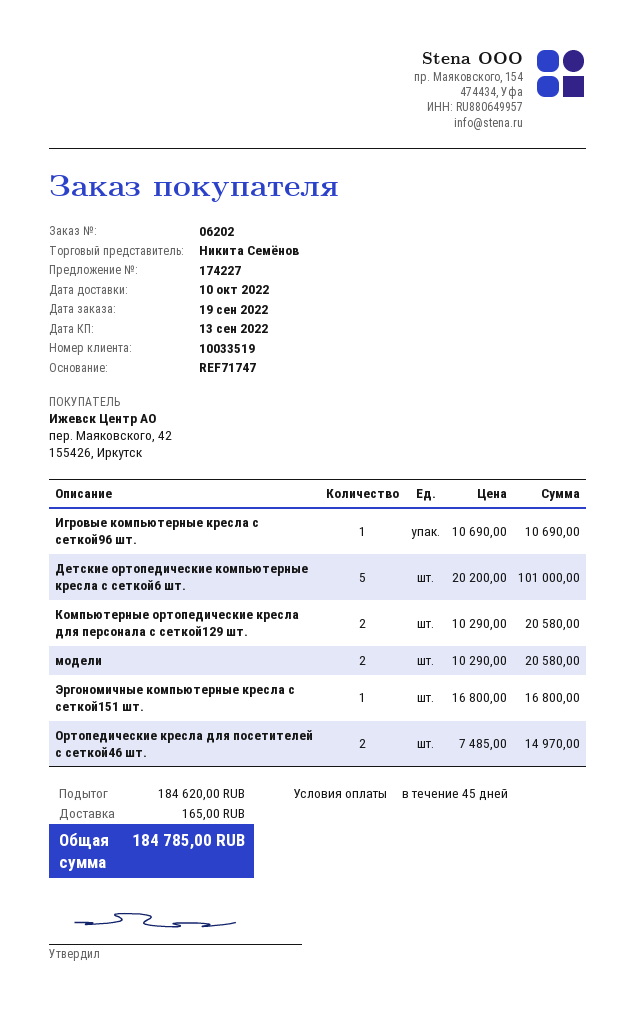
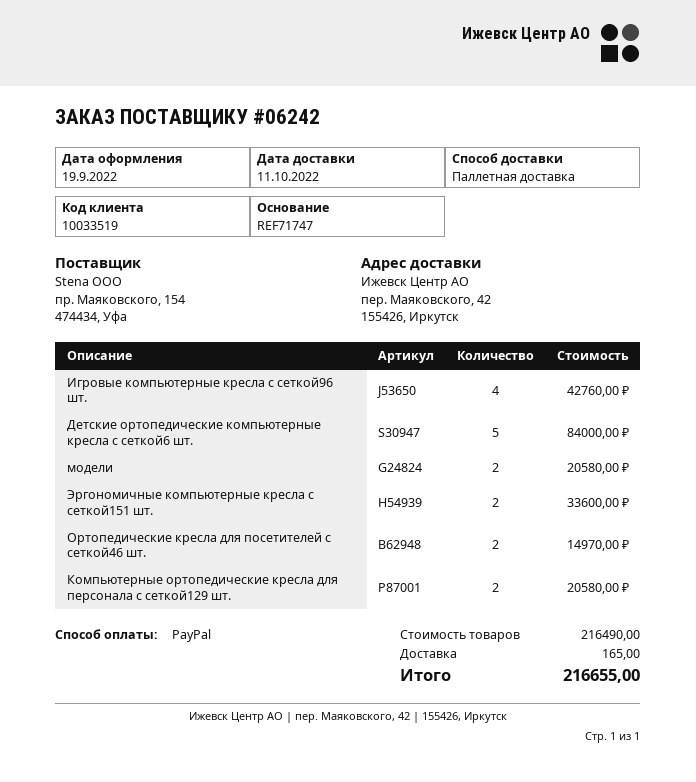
order number: 06202 -> 06242
delivery date: 2022-10-10 -> 2022-10-11
Игровые компьютерные кресла с сеткой96 шт.: 1 for 10690.00 -> 4 for 42760.00
Детские ортопедические компьютерные кресла с сеткой6 шт.: 5 for 101000.00 -> 5 for 84000.00
Эргономичные компьютерные кресла с сеткой151 шт.: 1 for 16800.00 -> 2 for 33600.00
subtotal: 184620.00 -> 216490.00
total: 184785.00 -> 216655.00

